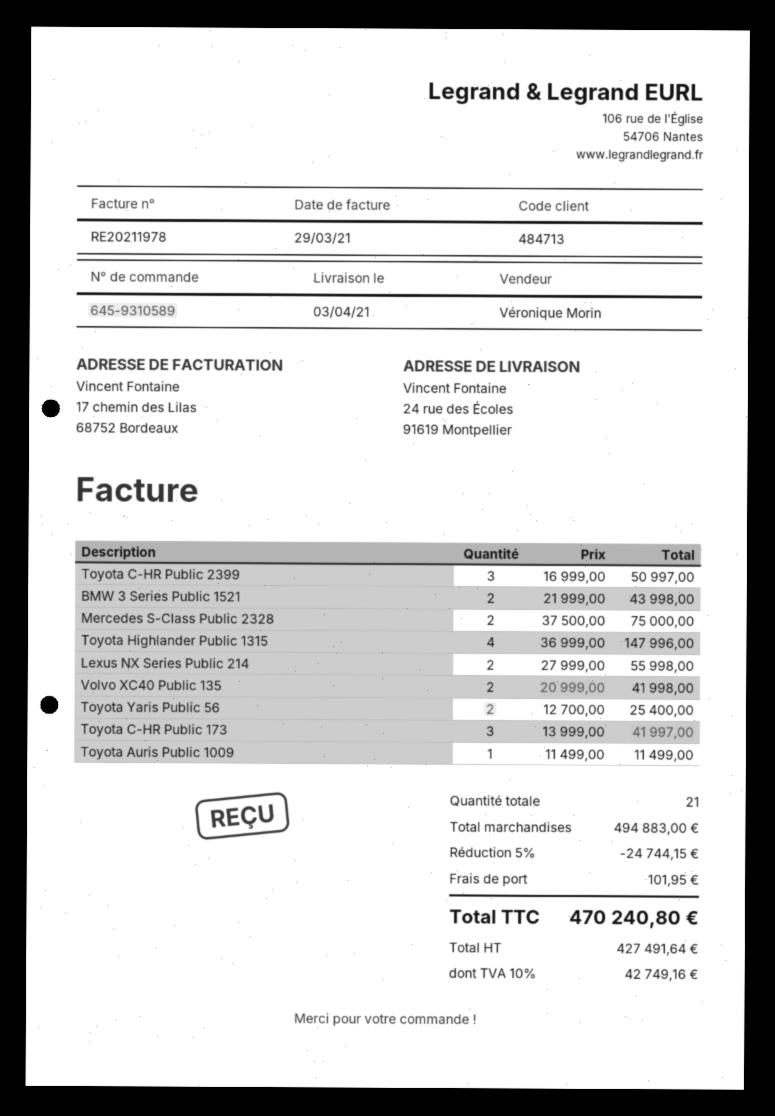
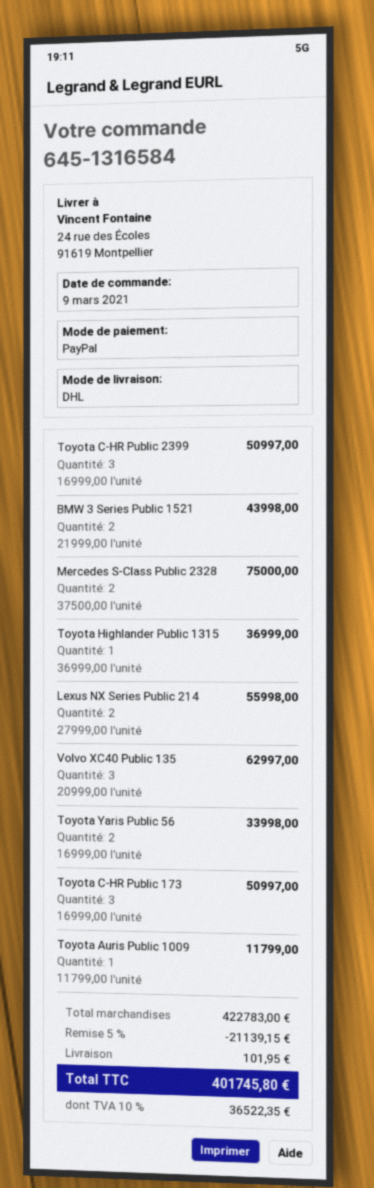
order number: 645-9310589 -> 645-1316584
Toyota Highlander Public 1315: 4 x 36999.00 = 147996.00 -> 1 x 36999.00 = 36999.00
Volvo XC40 Public 135: 2 x 20999.00 = 41998.00 -> 3 x 20999.00 = 62997.00
Toyota Yaris Public 56: 2 x 12700.00 = 25400.00 -> 2 x 16999.00 = 33998.00
Toyota C-HR Public 173: 3 x 13999.00 = 41997.00 -> 3 x 16999.00 = 50997.00
Toyota Auris Public 1009: 1 x 11499.00 = 11499.00 -> 1 x 11799.00 = 11799.00
subtotal: 494883.00 -> 422783.00
discount: 5% = 24744.15 -> 5% = 21139.15
tax: 10% = 42749.16 -> 10% = 36522.35
total: 470240.80 -> 401745.80

